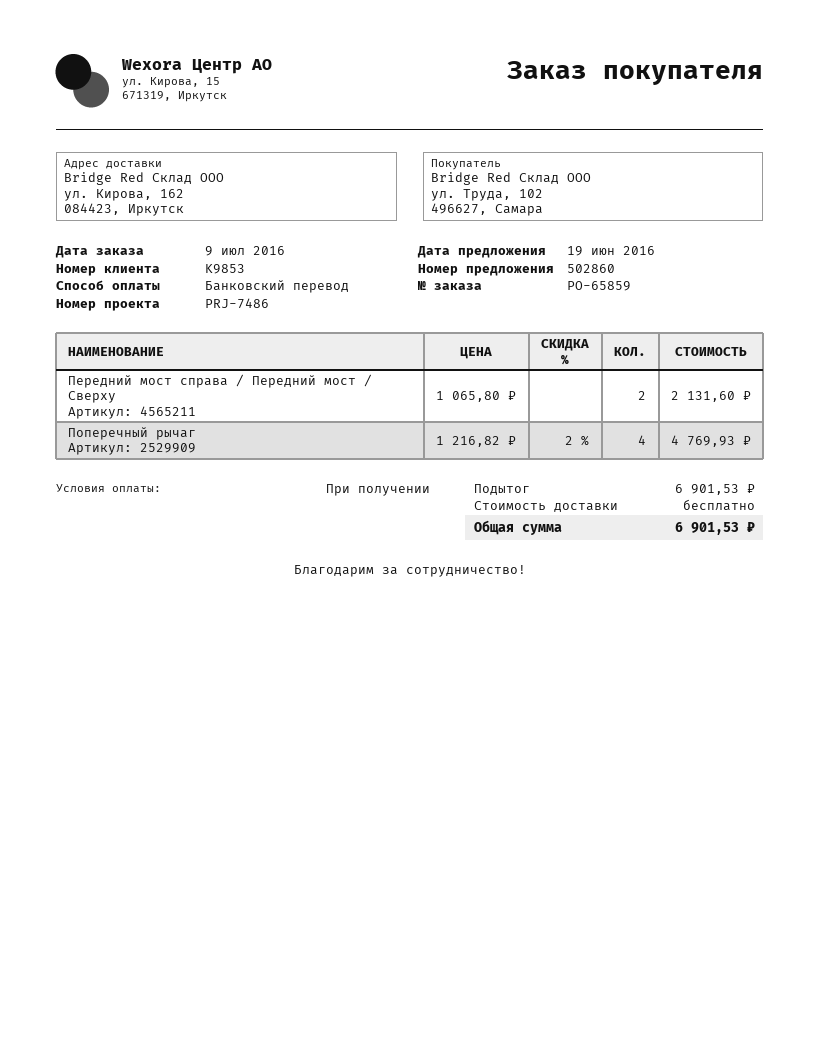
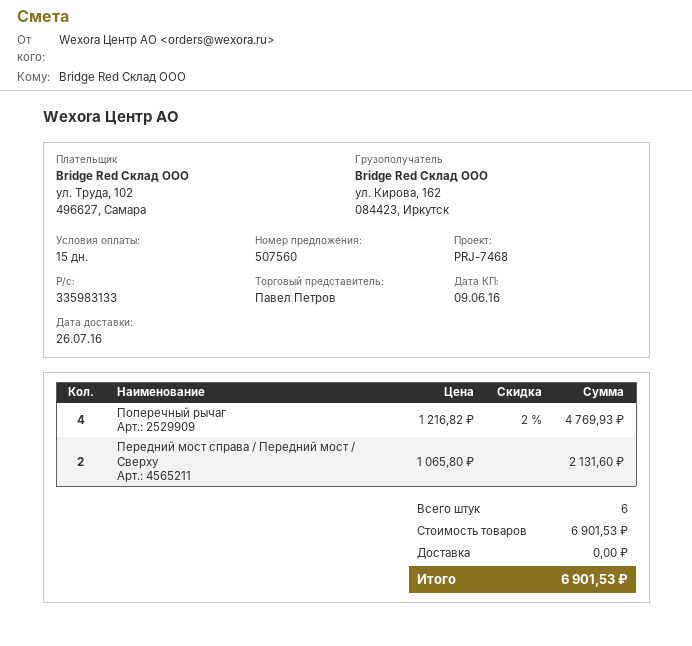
quote number: 502860 -> 507560
quote date: 2016-06-19 -> 2016-06-09
payment terms: on receipt -> 15 days
reference: PRJ-7486 -> PRJ-7468

